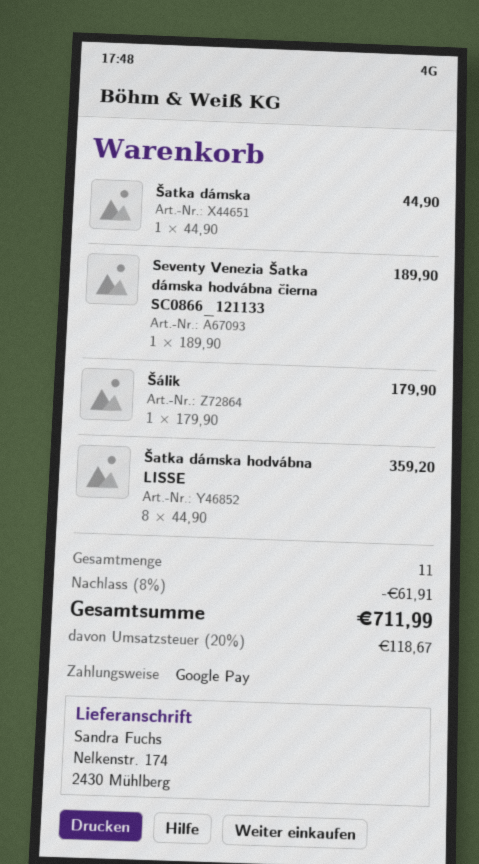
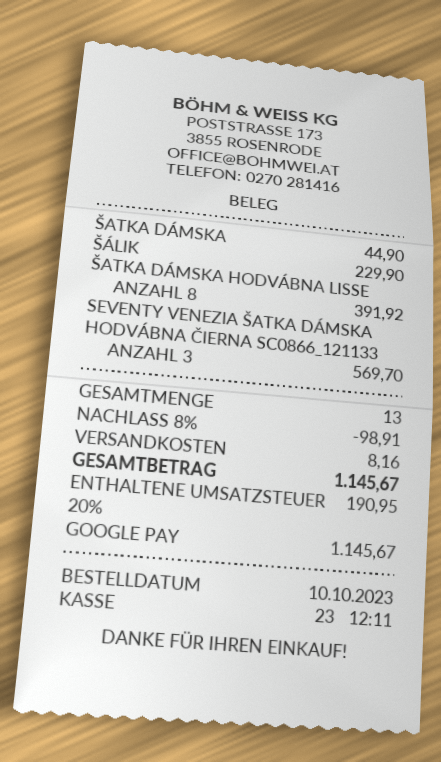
Seventy Venezia Šatka dámska hodvábna čierna SC0866_121133: 1 for 189.90 -> 3 for 569.70
Šálik: 1 for 179.90 -> 1 for 229.90
Šatka dámska hodvábna LISSE: 8 for 359.20 -> 8 for 391.92
total quantity: 11 -> 13
discount: 8% = 61.91 -> 8% = 98.91
shipping: none -> 8.16
tax: 20% = 118.67 -> 20% = 190.95
total: 711.99 -> 1145.67

